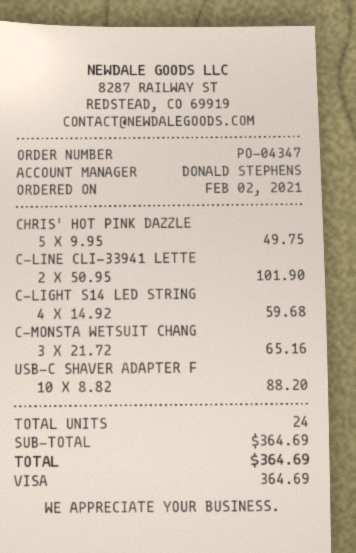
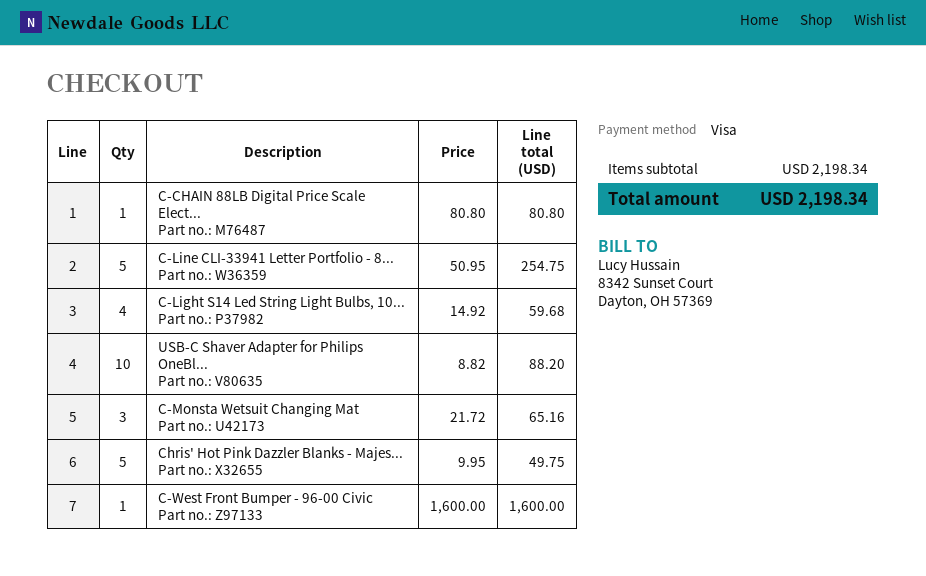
C-LINE CLI-33941 LETTE: 2 x 50.95 = 101.90 -> 5 x 50.95 = 254.75
C-CHAIN 88LB Digital Price Scale Elect...: none -> 1 x 80.80 = 80.80
C-West Front Bumper - 96-00 Civic: none -> 1 x 1600.00 = 1600.00
subtotal: 364.69 -> 2198.34
total: 364.69 -> 2198.34

